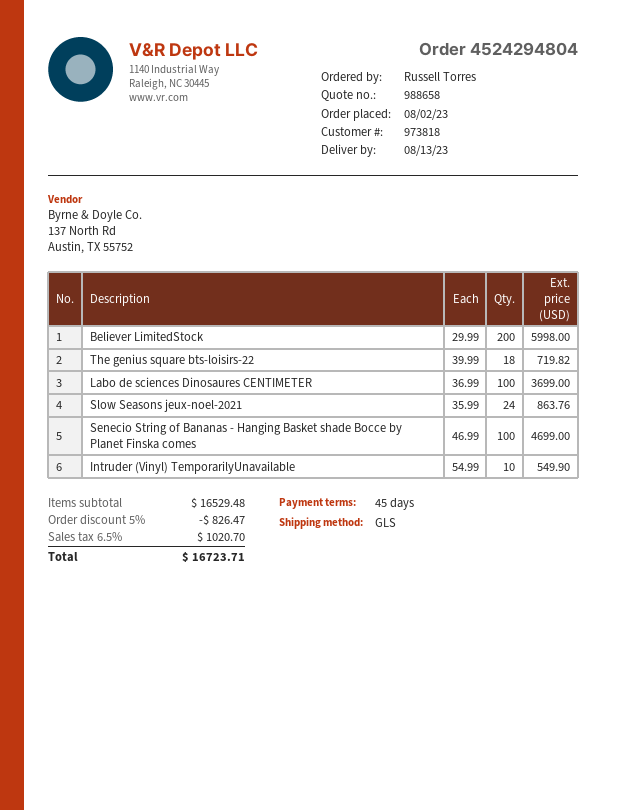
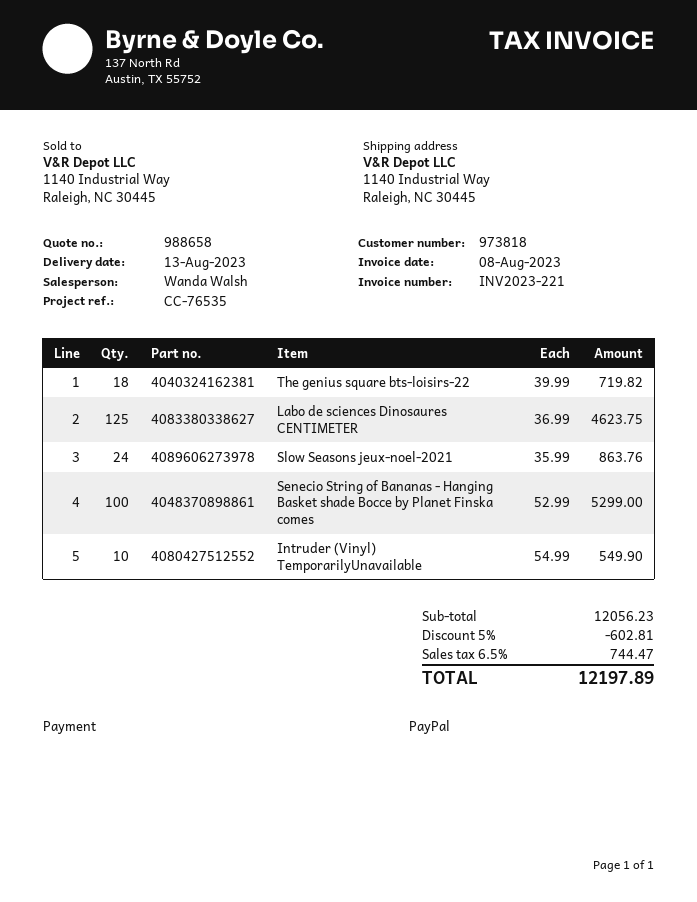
Believer LimitedStock: 200 x 29.99 = 5998.00 -> none
Labo de sciences Dinosaures CENTIMETER: 100 x 36.99 = 3699.00 -> 125 x 36.99 = 4623.75
Senecio String of Bananas - Hanging Basket shade Bocce by Planet Finska comes: 100 x 46.99 = 4699.00 -> 100 x 52.99 = 5299.00
subtotal: 16529.48 -> 12056.23
discount: 5% = 826.47 -> 5% = 602.81
tax: 6.5% = 1020.70 -> 6.5% = 744.47
total: 16723.71 -> 12197.89

